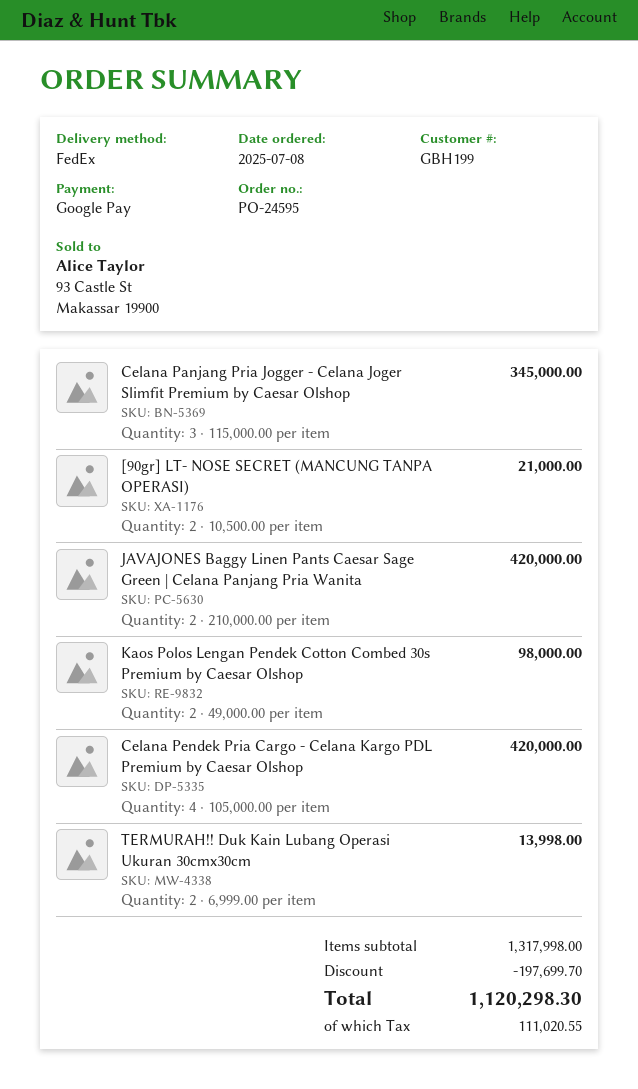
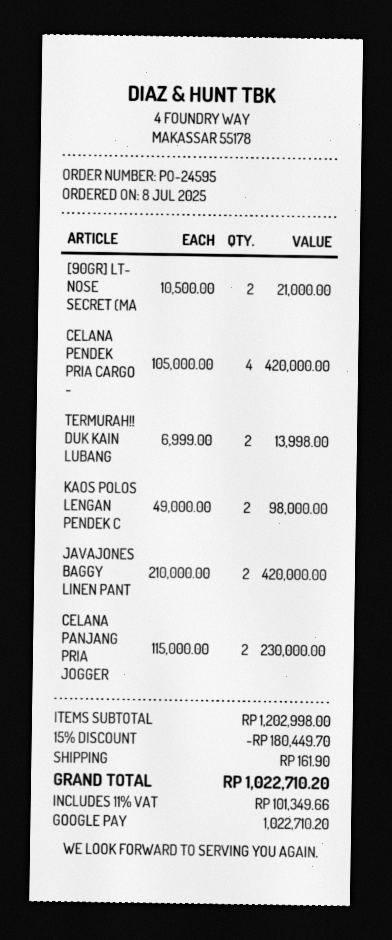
Celana Panjang Pria Jogger - Celana Joger Slimfit Premium by Caesar Olshop: 3 x 115000.00 = 345000.00 -> 2 x 115000.00 = 230000.00
subtotal: 1317998.00 -> 1202998.00
discount: 197699.70 -> 180449.70
shipping: none -> 161.90
tax: 111020.55 -> 101349.66
total: 1120298.30 -> 1022710.20

